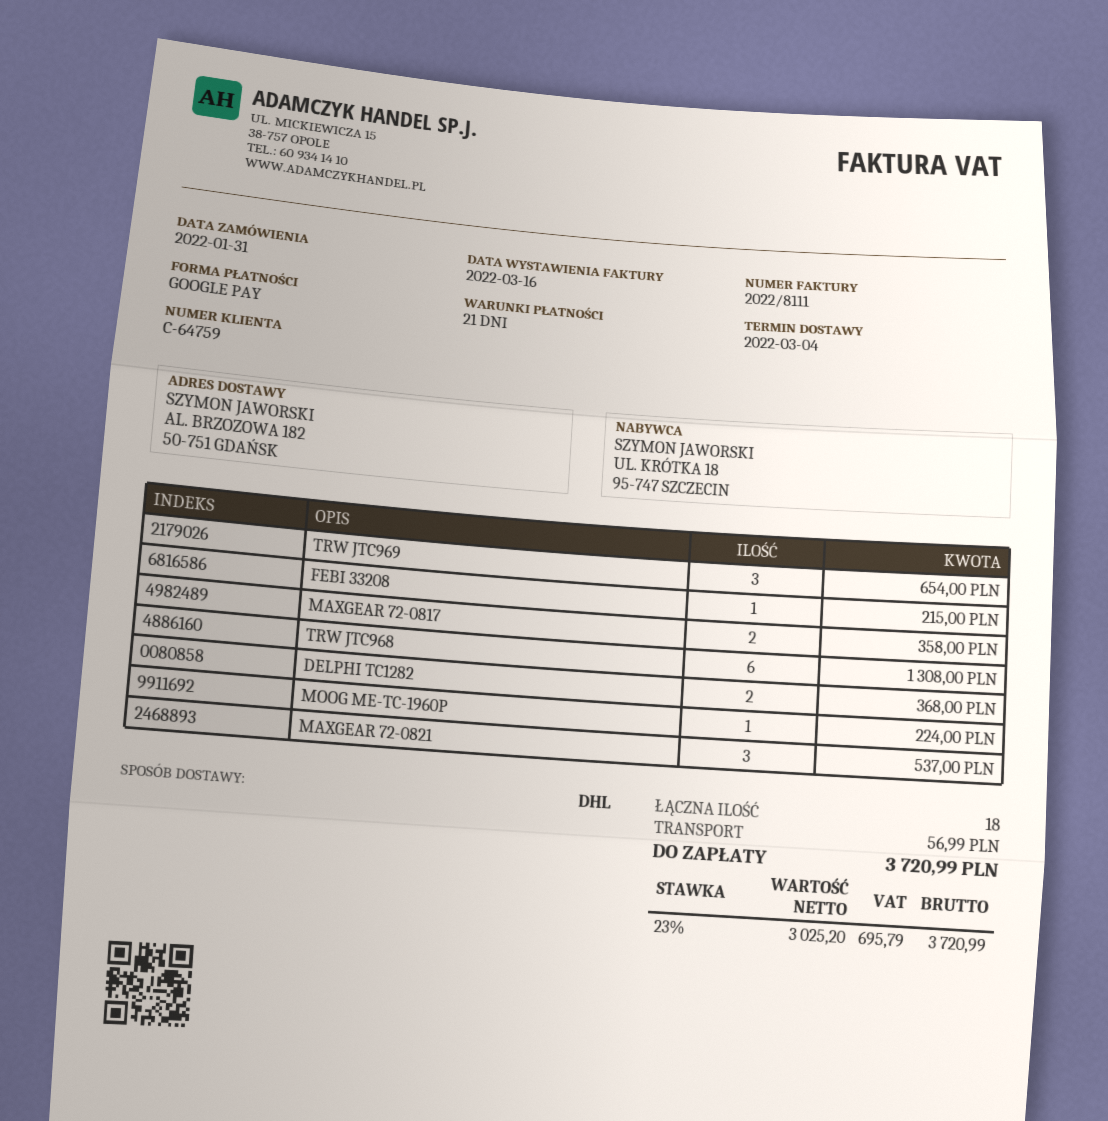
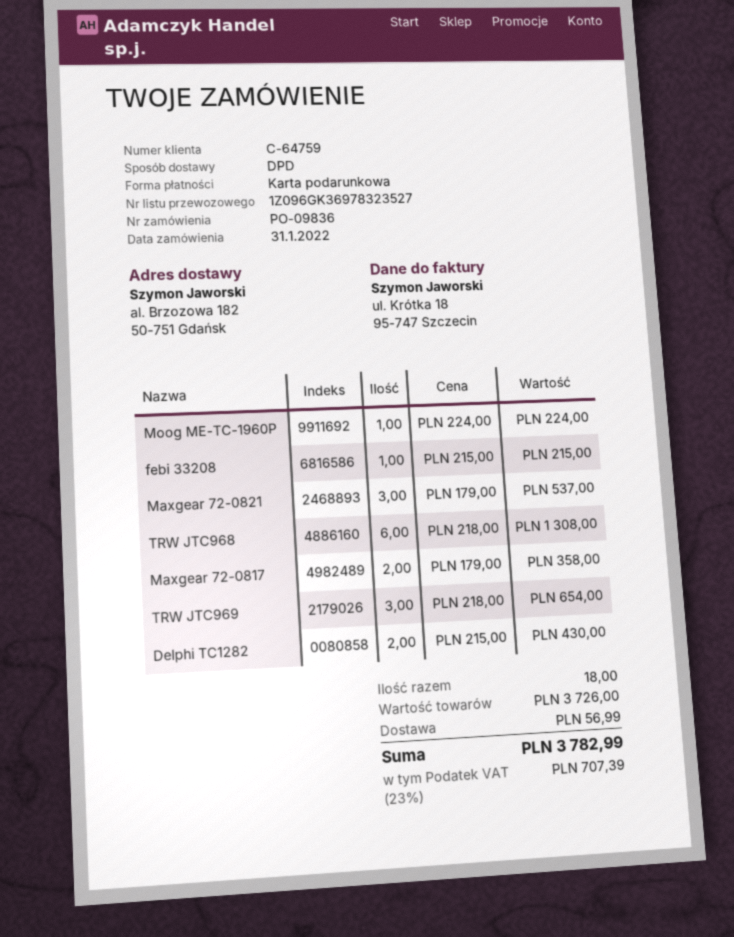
payment method: Google Pay -> gift card
shipping method: DHL -> DPD
DELPHI TC1282: 2 for 368.00 -> 2 for 430.00
tax: 23% = 695.79 -> 23% = 707.39
total: 3720.99 -> 3782.99

